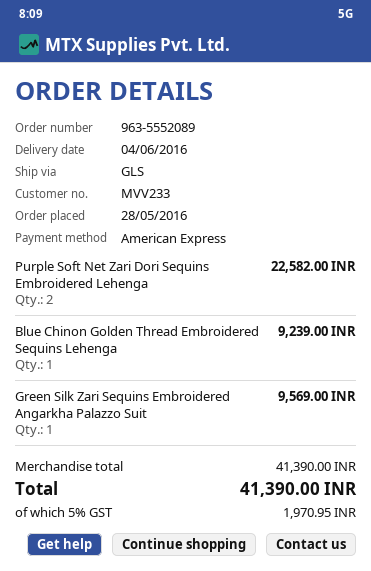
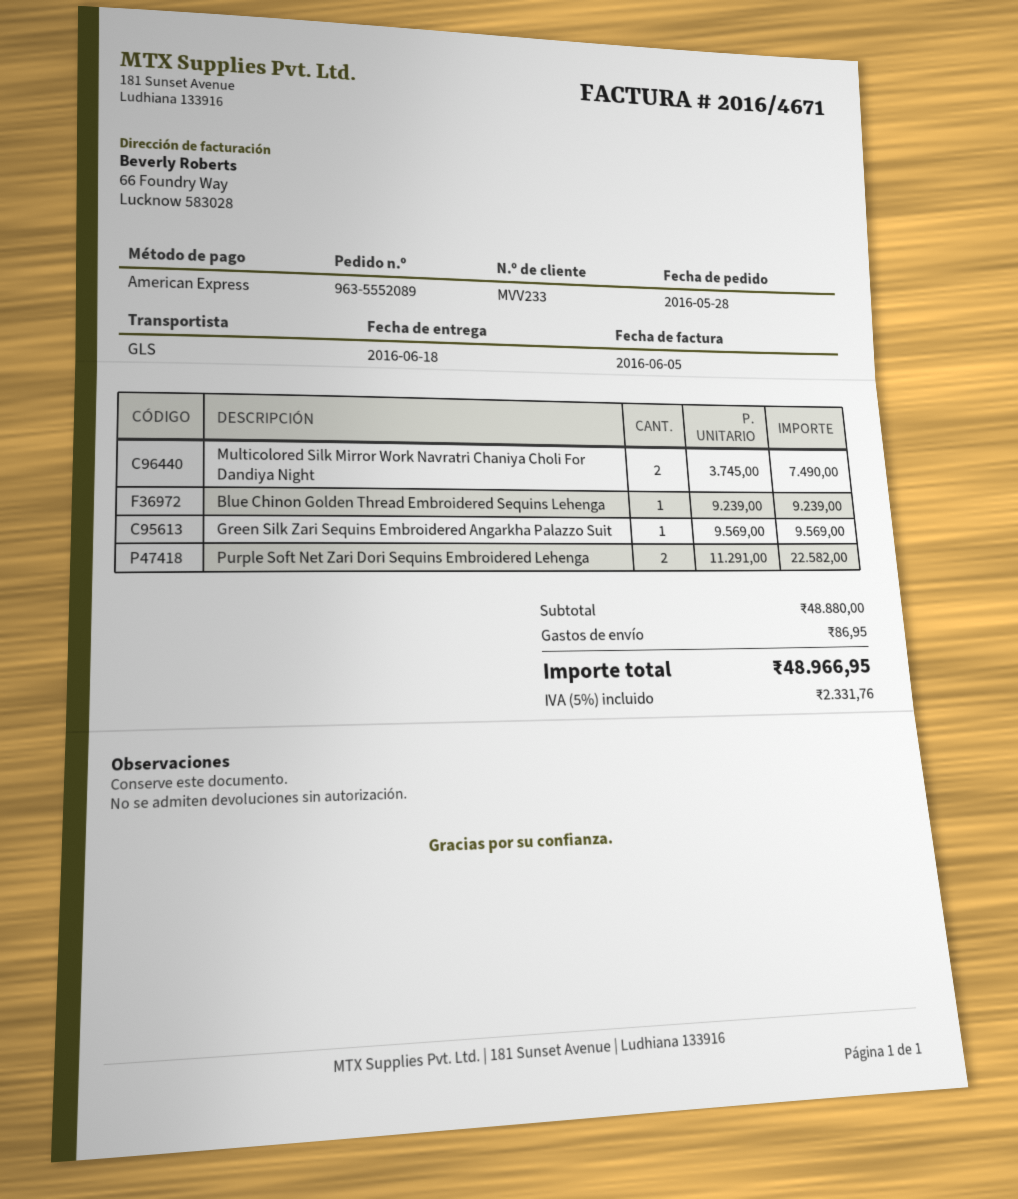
delivery date: 2016-06-04 -> 2016-06-18
Multicolored Silk Mirror Work Navratri Chaniya Choli For Dandiya Night: none -> 2 for 7490.00
subtotal: 41390.00 -> 48880.00
shipping: none -> 86.95
tax: 5% = 1970.95 -> 5% = 2331.76
total: 41390.00 -> 48966.95

